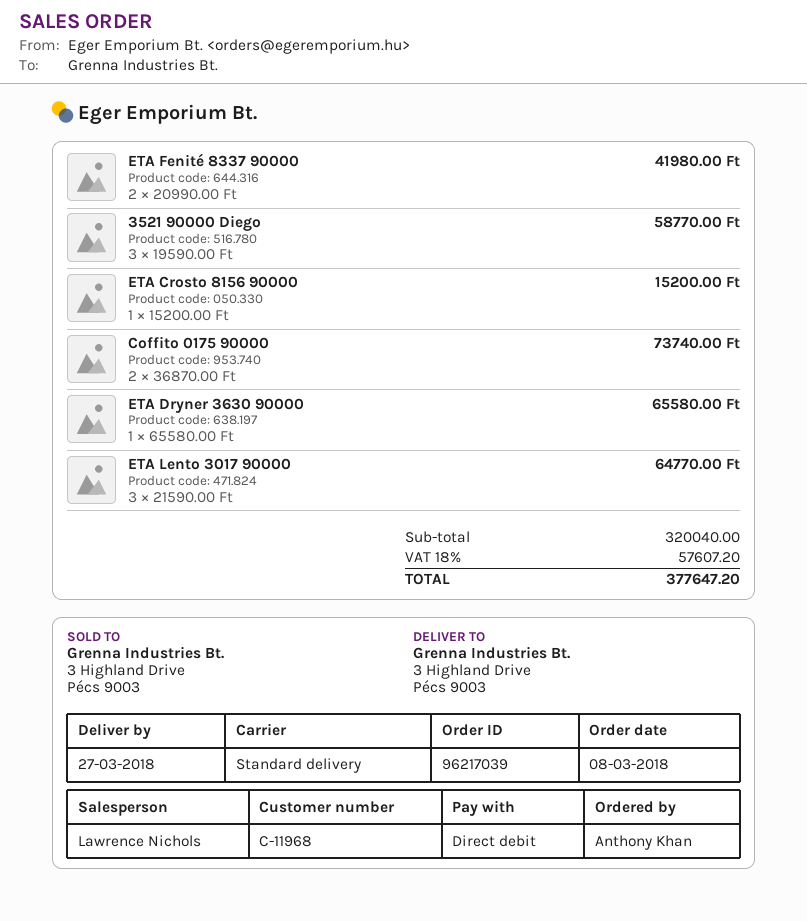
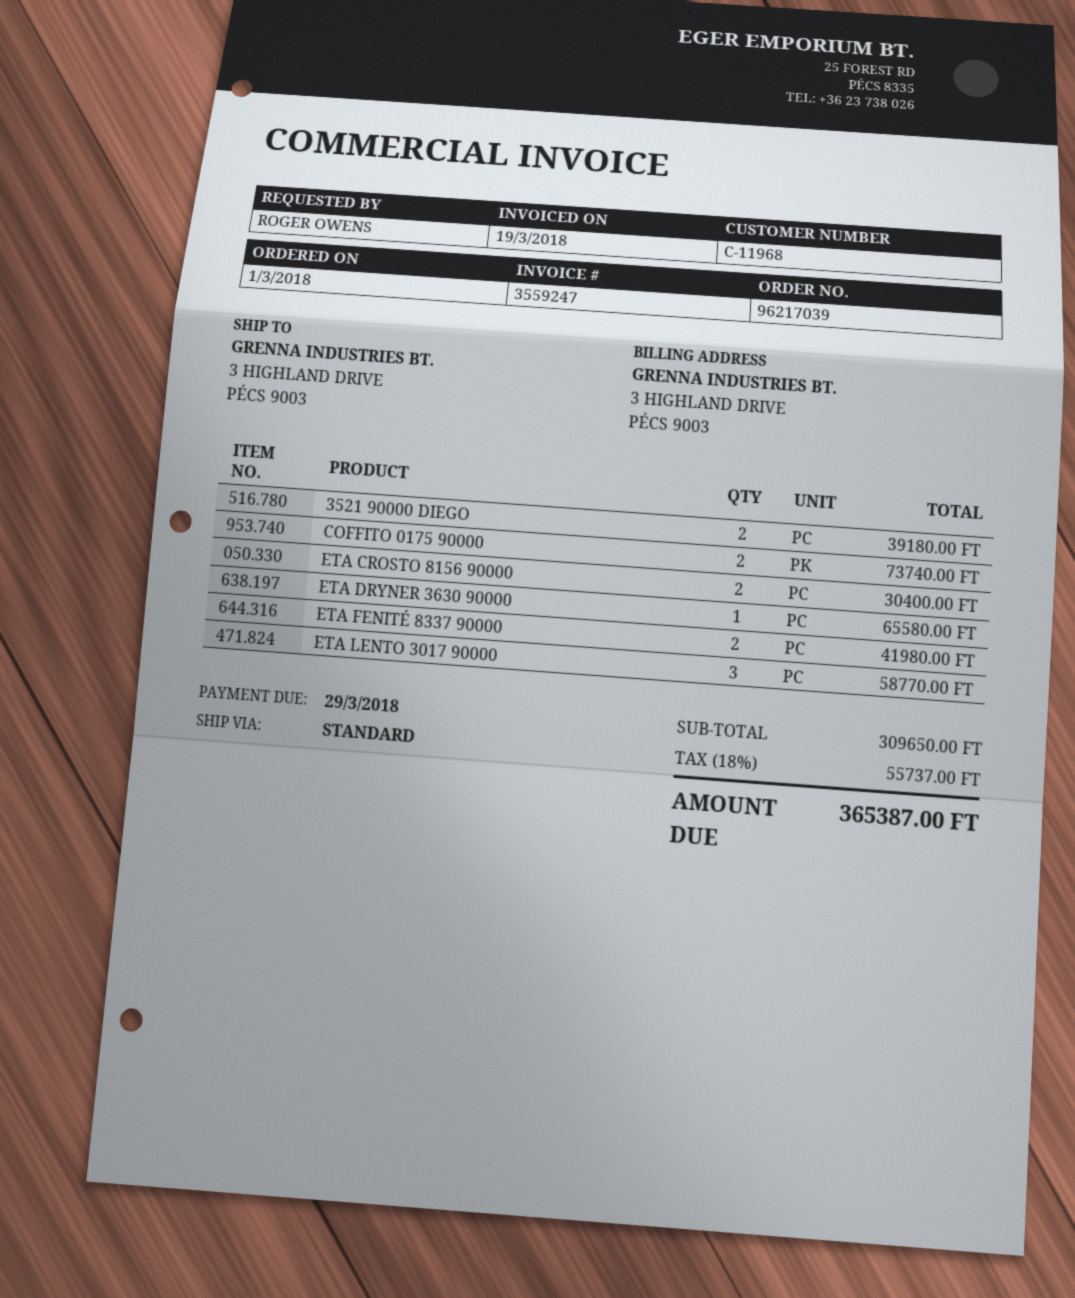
order date: 2018-03-08 -> 2018-03-01
ordered by: Anthony Khan -> ROGER OWENS
3521 90000 Diego: 3 for 58770.00 -> 2 for 39180.00
ETA Crosto 8156 90000: 1 for 15200.00 -> 2 for 30400.00
ETA Lento 3017 90000: 3 for 64770.00 -> 3 for 58770.00
subtotal: 320040.00 -> 309650.00
tax: 18% = 57607.20 -> 18% = 55737.00
total: 377647.20 -> 365387.00

